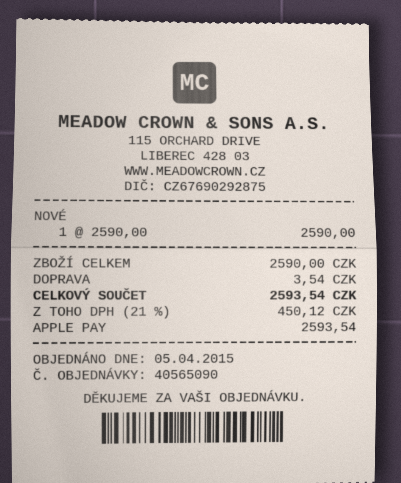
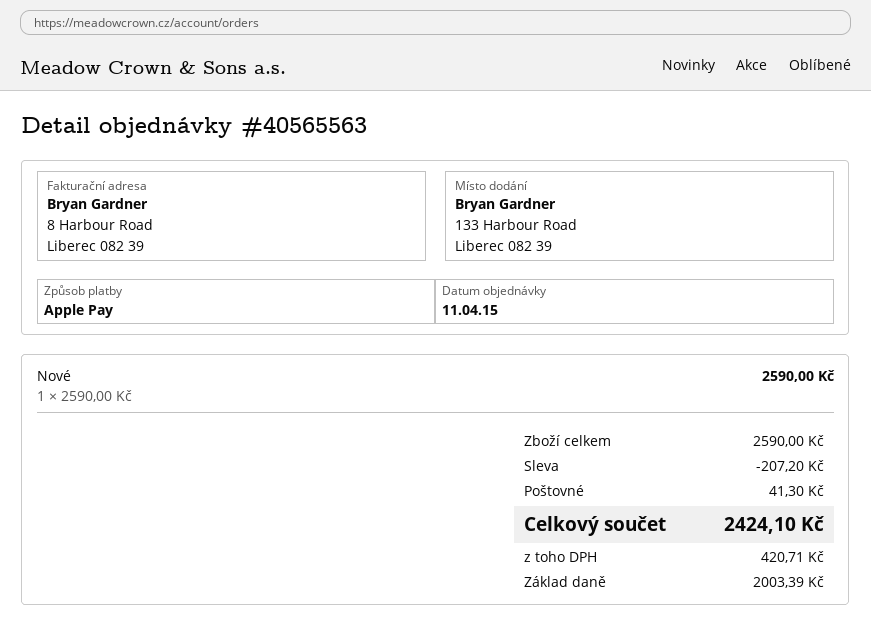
order number: 40565090 -> 40565563
order date: 2015-04-05 -> 2015-04-11
discount: none -> 207.20
shipping: 3.54 -> 41.30
tax: 450.12 -> 420.71
total: 2593.54 -> 2424.10

